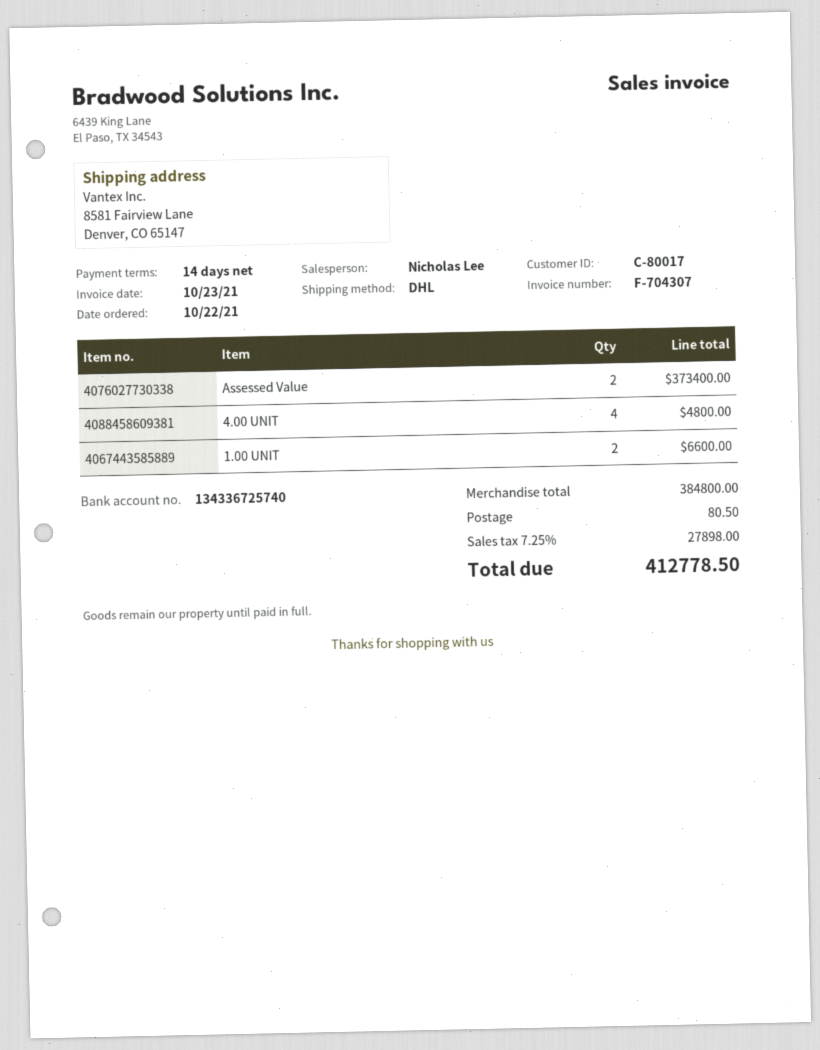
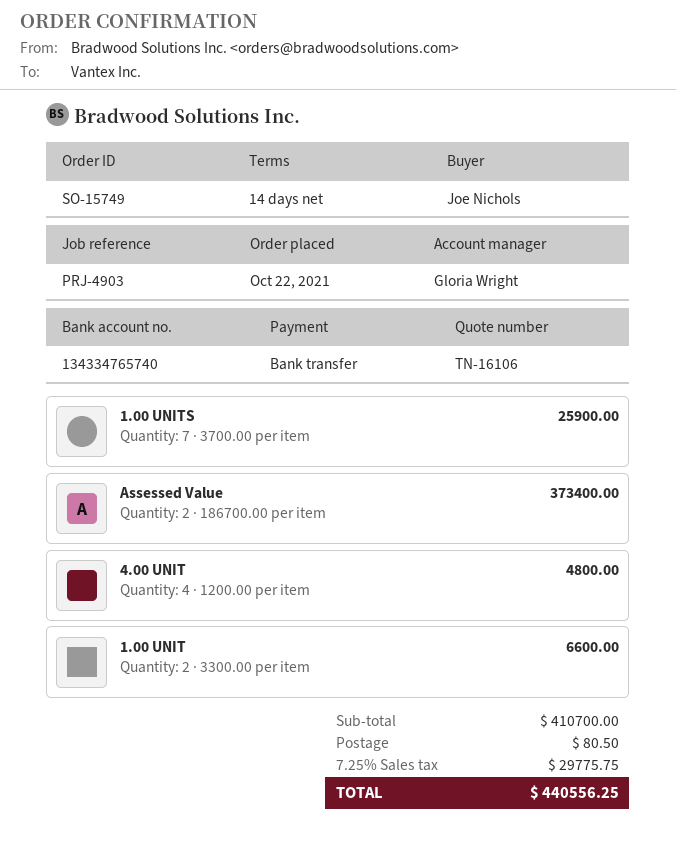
sales rep: Nicholas Lee -> Gloria Wright
bank account: 134336725740 -> 134334765740
1.00 UNITS: none -> 7 for 25900.00
subtotal: 384800.00 -> 410700.00
tax: 7.25% = 27898.00 -> 7.25% = 29775.75
total: 412778.50 -> 440556.25

